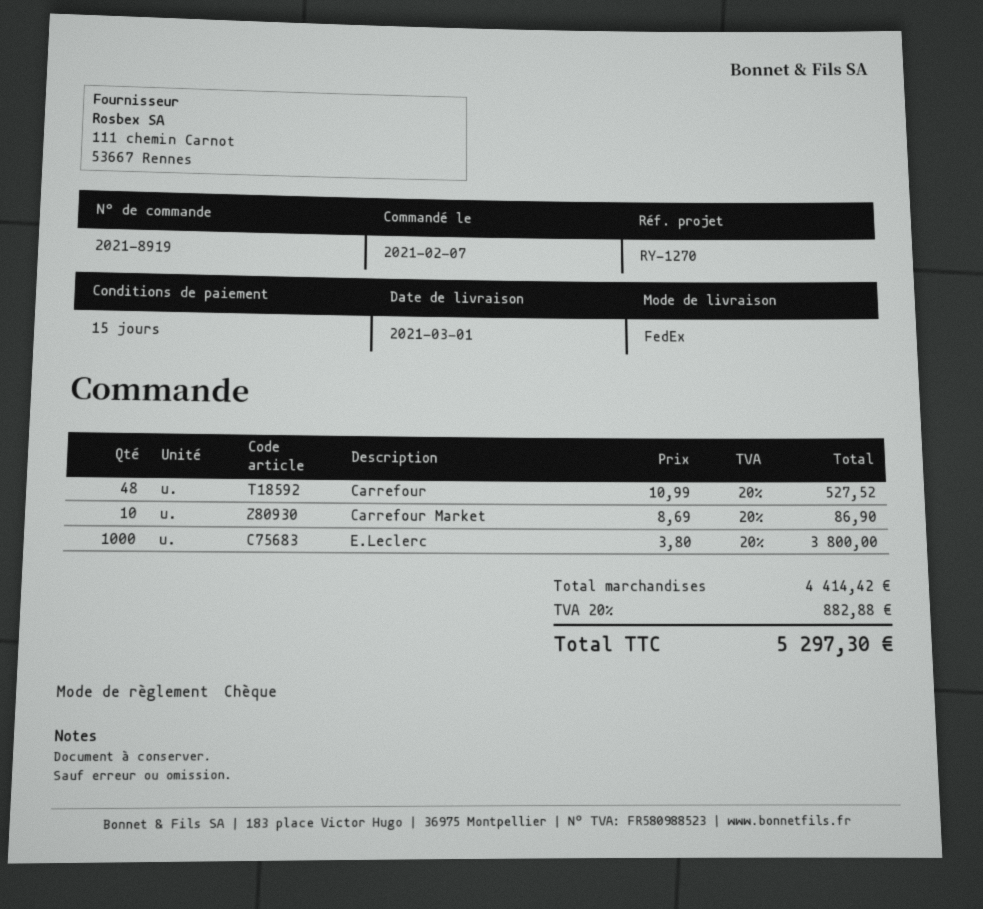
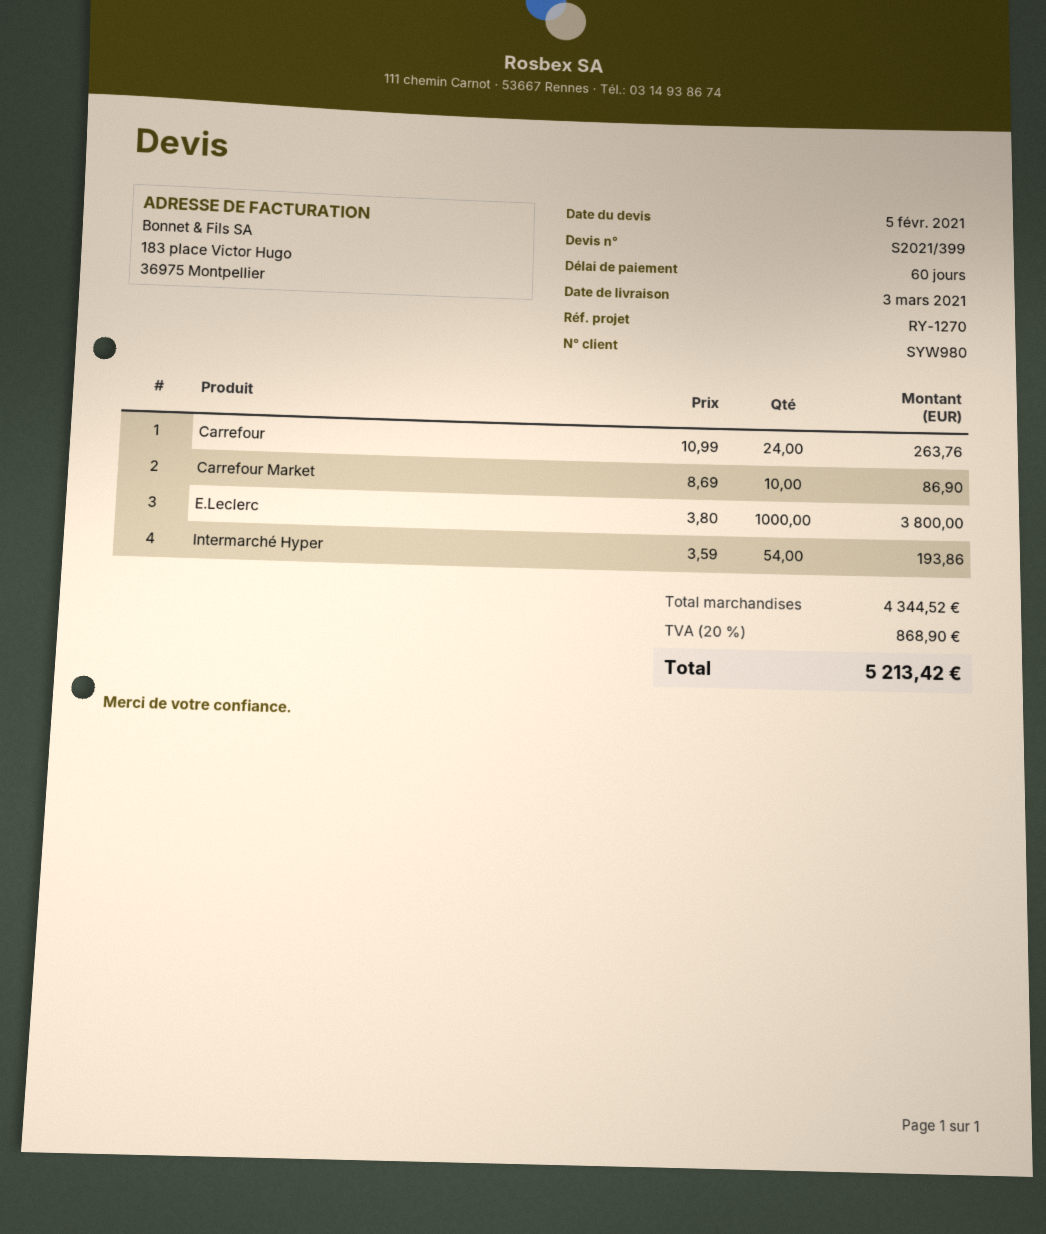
delivery date: 2021-03-01 -> 2021-03-03
payment terms: 15 days -> 60 days
Carrefour: 48 x 10.99 = 527.52 -> 24 x 10.99 = 263.76
Intermarché Hyper: none -> 54 x 3.59 = 193.86
subtotal: 4414.42 -> 4344.52
tax: 20% = 882.88 -> 20% = 868.90
total: 5297.30 -> 5213.42

